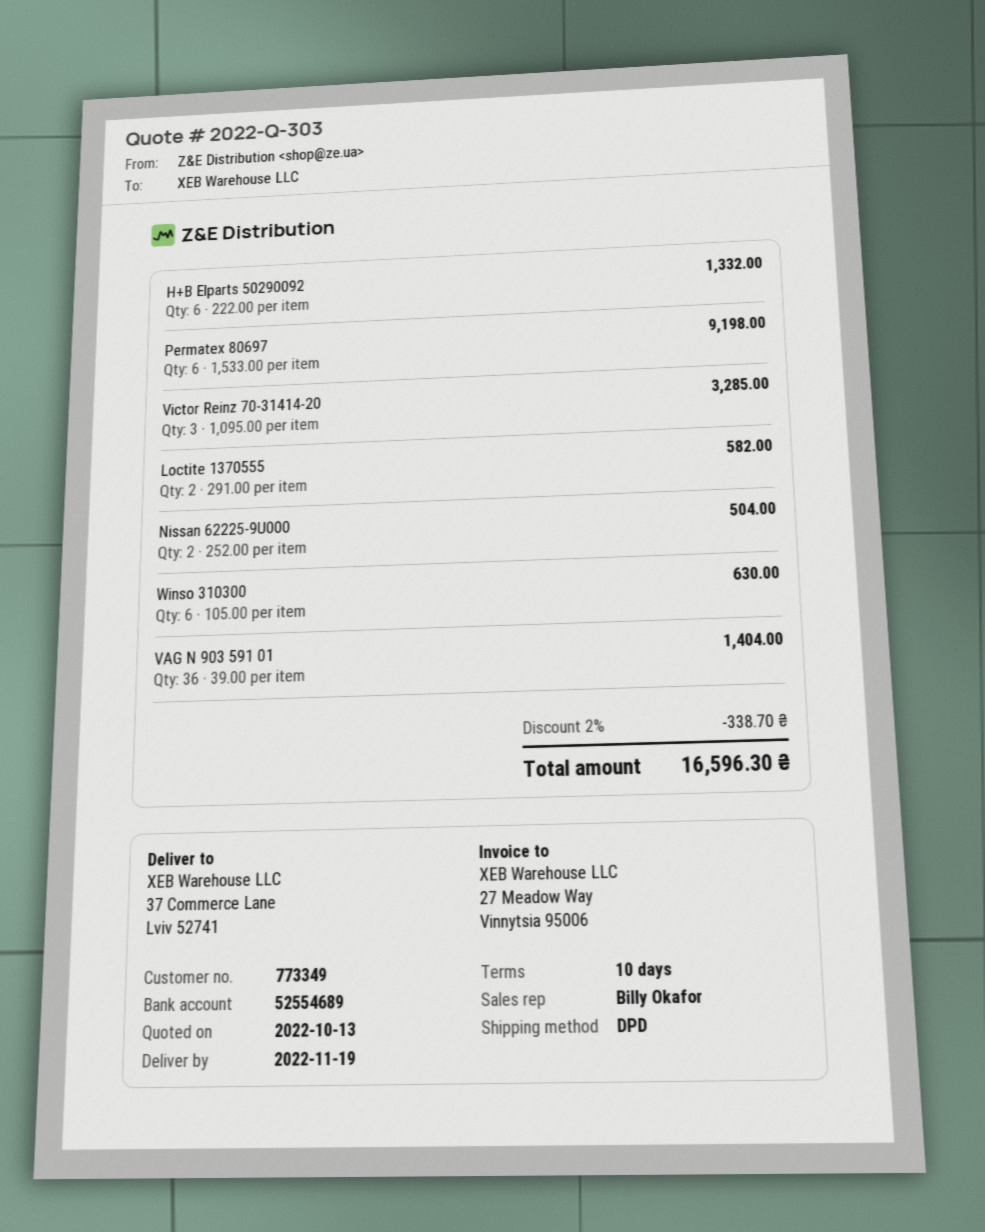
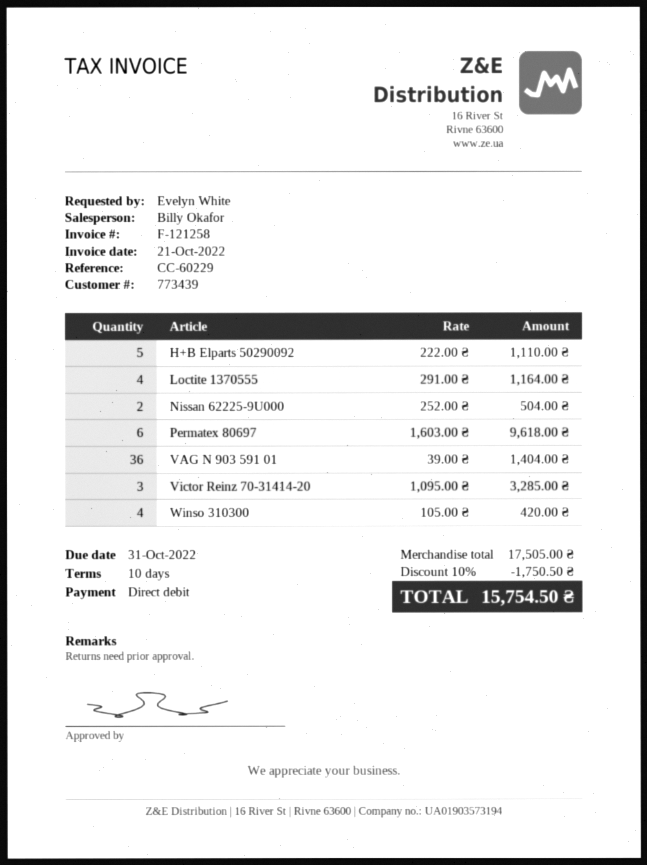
customer number: 773349 -> 773439
H+B Elparts 50290092: 6 x 222.00 = 1332.00 -> 5 x 222.00 = 1110.00
Permatex 80697: 6 x 1533.00 = 9198.00 -> 6 x 1603.00 = 9618.00
Loctite 1370555: 2 x 291.00 = 582.00 -> 4 x 291.00 = 1164.00
Winso 310300: 6 x 105.00 = 630.00 -> 4 x 105.00 = 420.00
discount: 2% = 338.70 -> 10% = 1750.50
total: 16596.30 -> 15754.50

